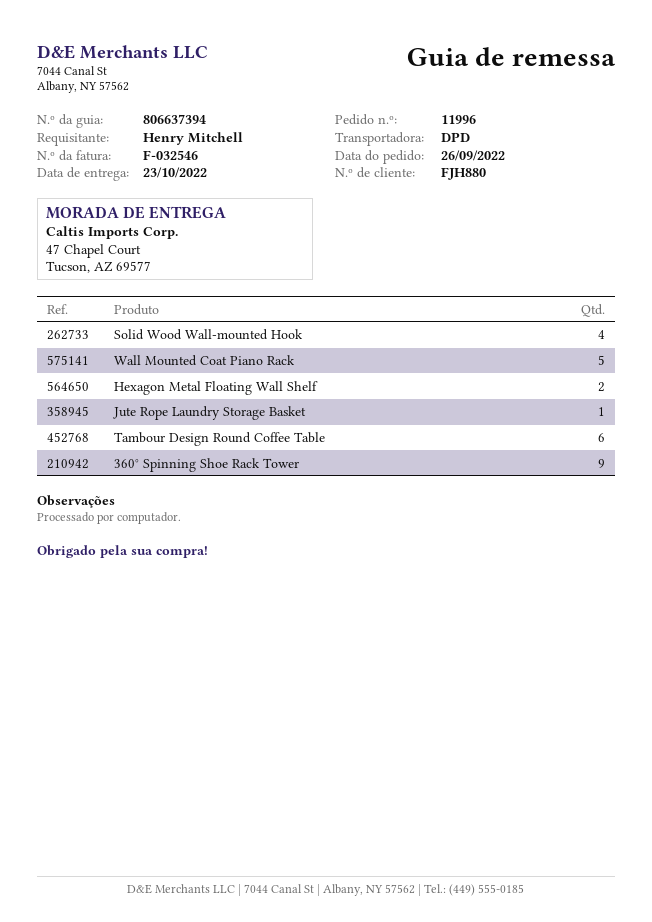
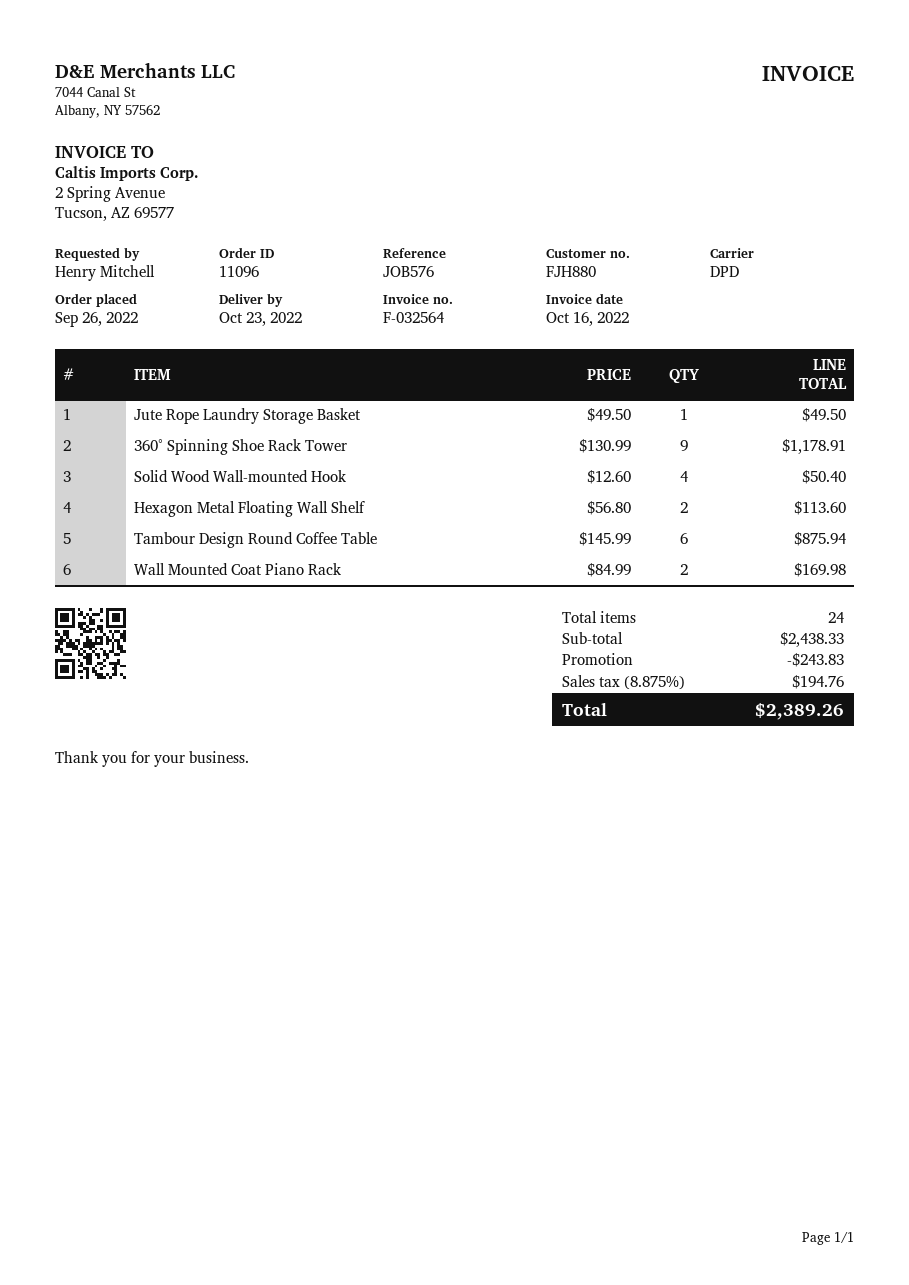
order number: 11996 -> 11096
invoice number: F-032546 -> F-032564
Wall Mounted Coat Piano Rack: 5 -> 2

